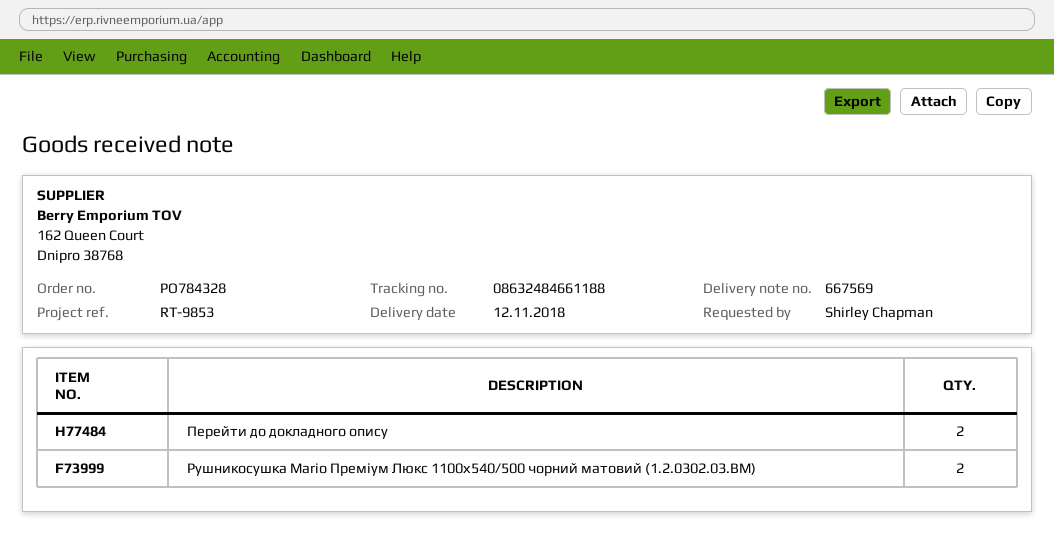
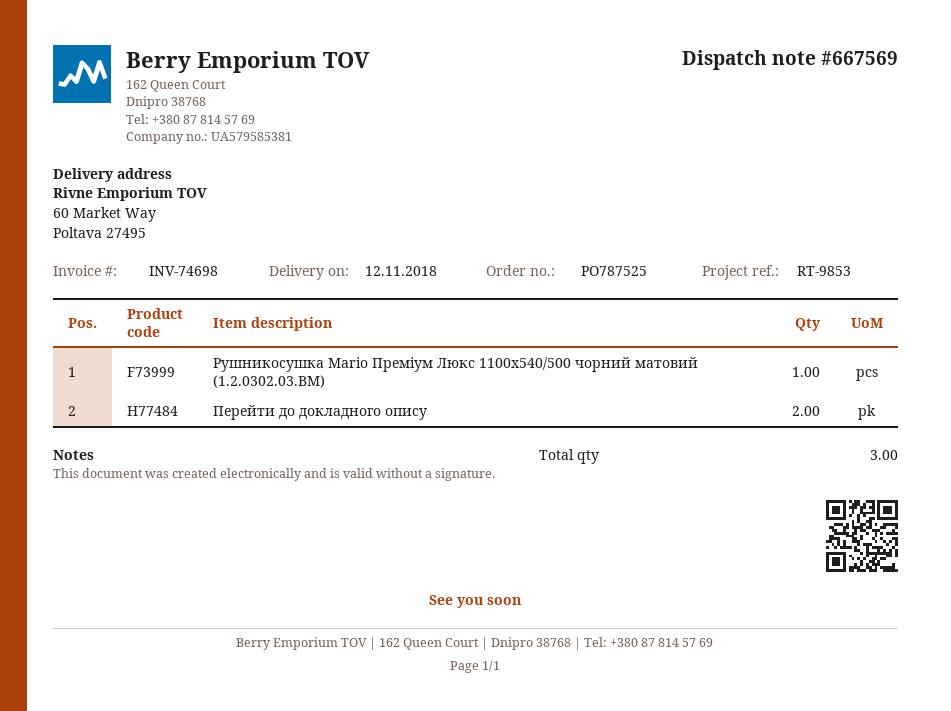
order number: PO784328 -> PO787525
Рушникосушка Mario Преміум Люкс 1100х540/500 чорний матовий (1.2.0302.03.BM): 2 -> 1

